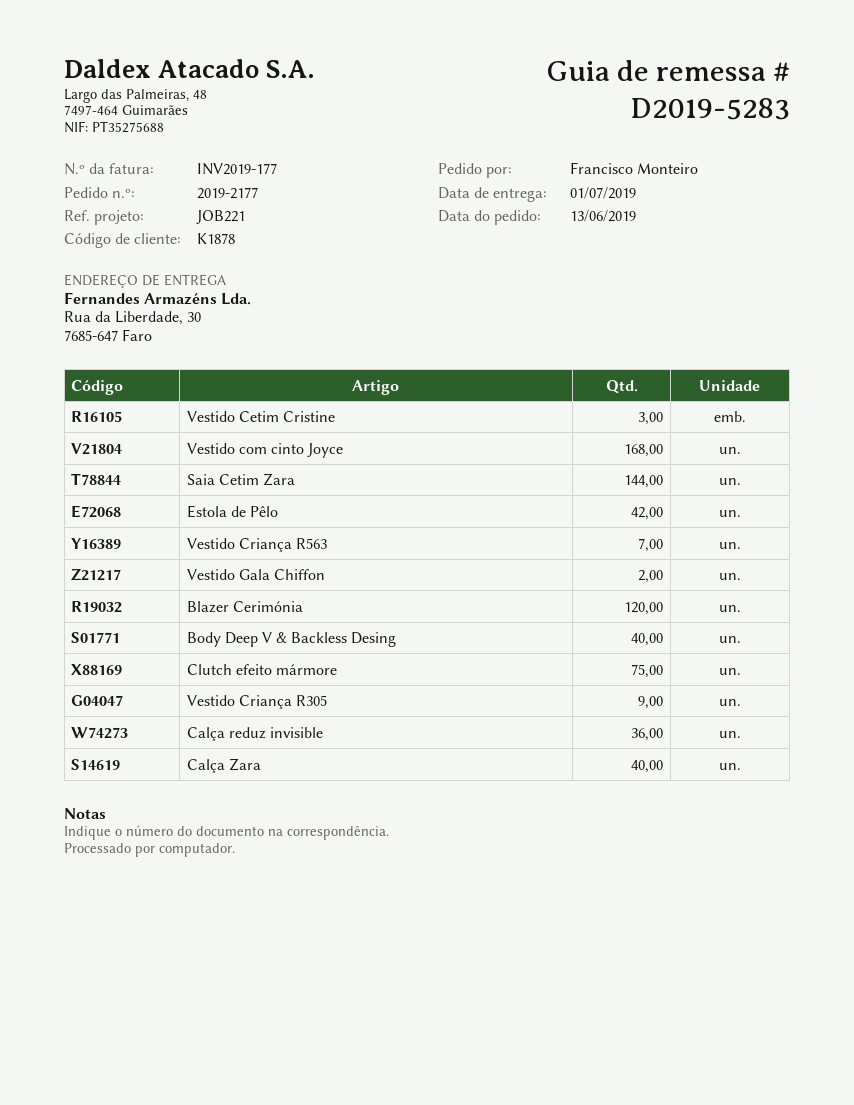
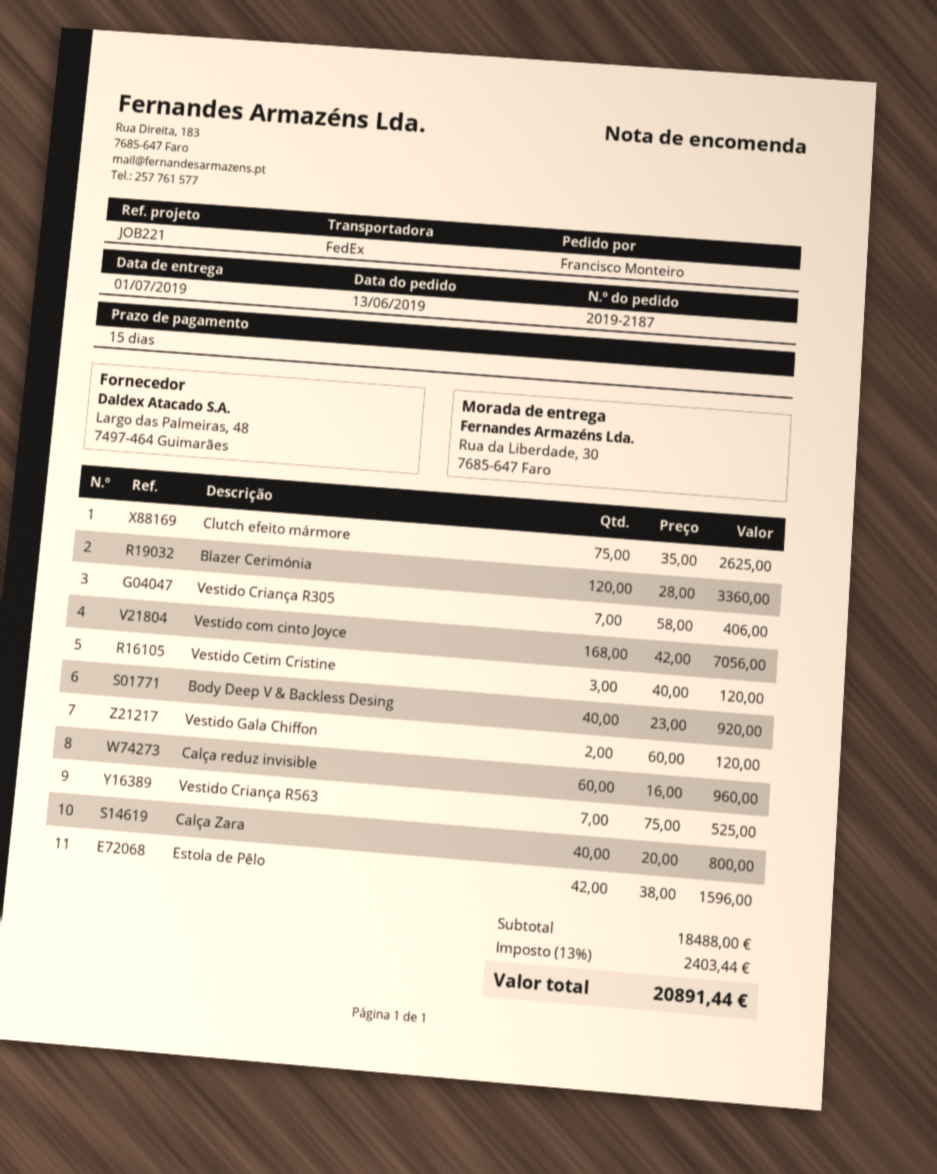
order number: 2019-2177 -> 2019-2187
Saia Cetim Zara: 144 -> none
Vestido Criança R305: 9 -> 7
Calça reduz invisible: 36 -> 60

